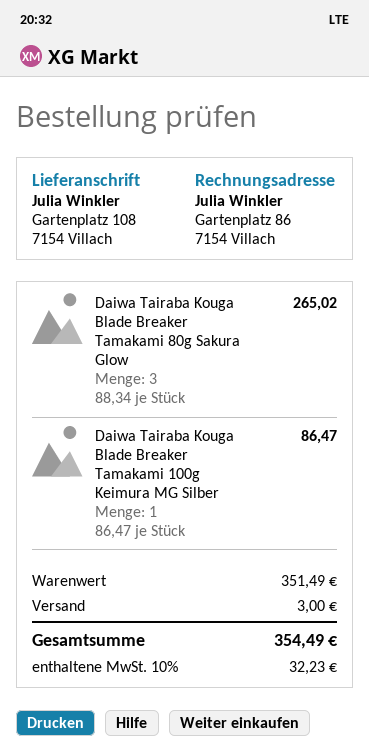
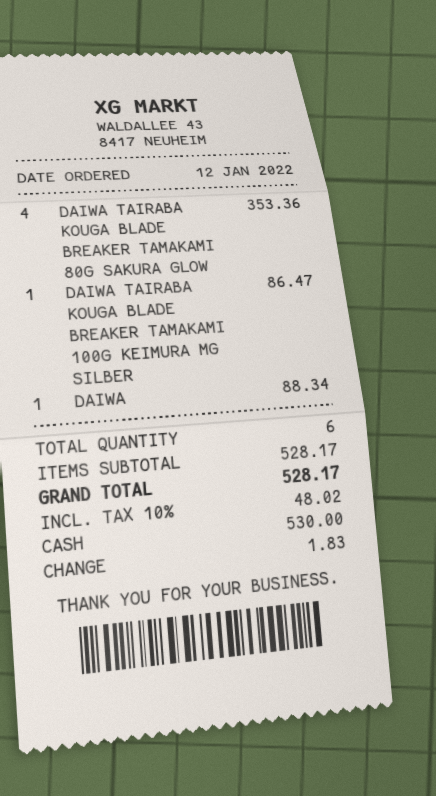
Daiwa Tairaba Kouga Blade Breaker Tamakami 80g Sakura Glow: 3 for 265.02 -> 4 for 353.36
DAIWA: none -> 1 for 88.34
subtotal: 351.49 -> 528.17
shipping: 3.00 -> none
tax: 10% = 32.23 -> 10% = 48.02
total: 354.49 -> 528.17

